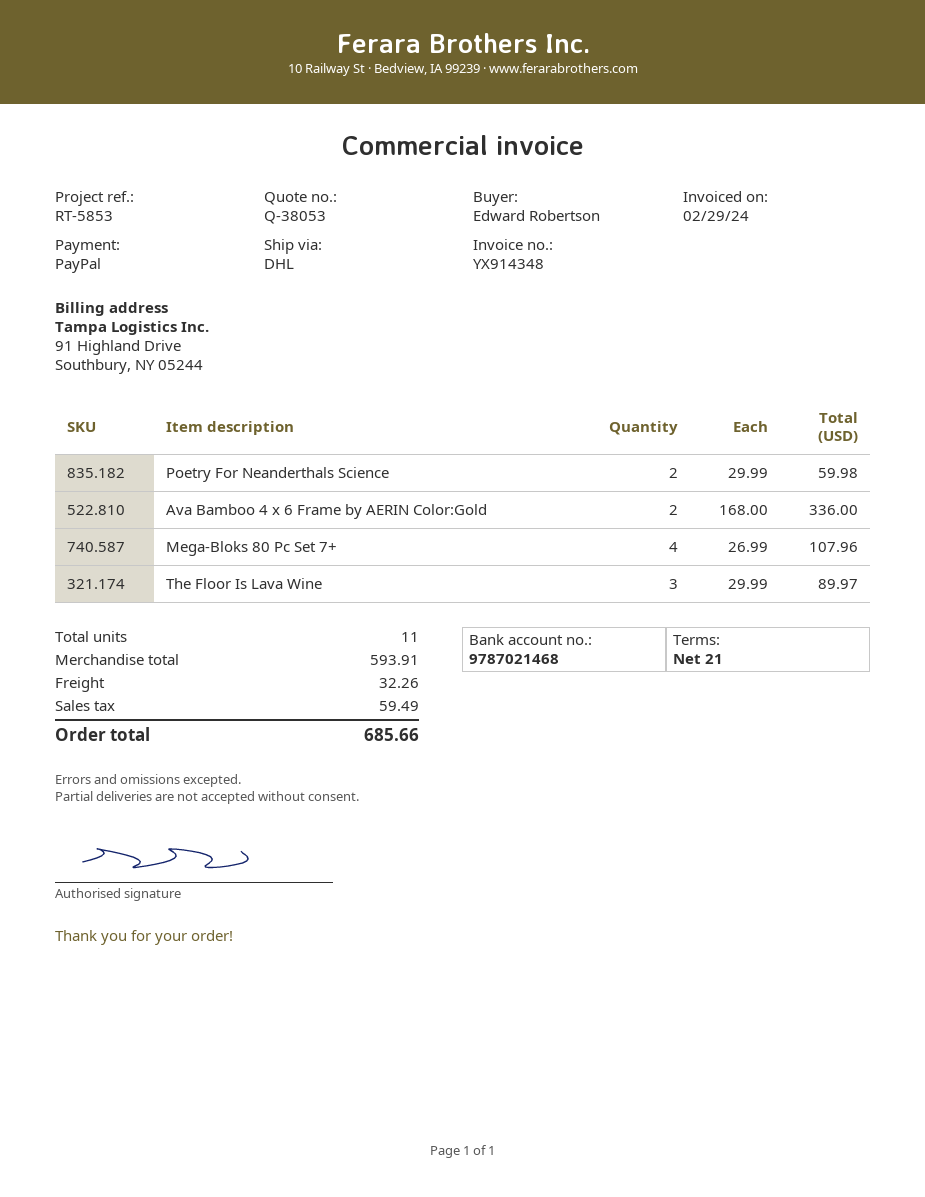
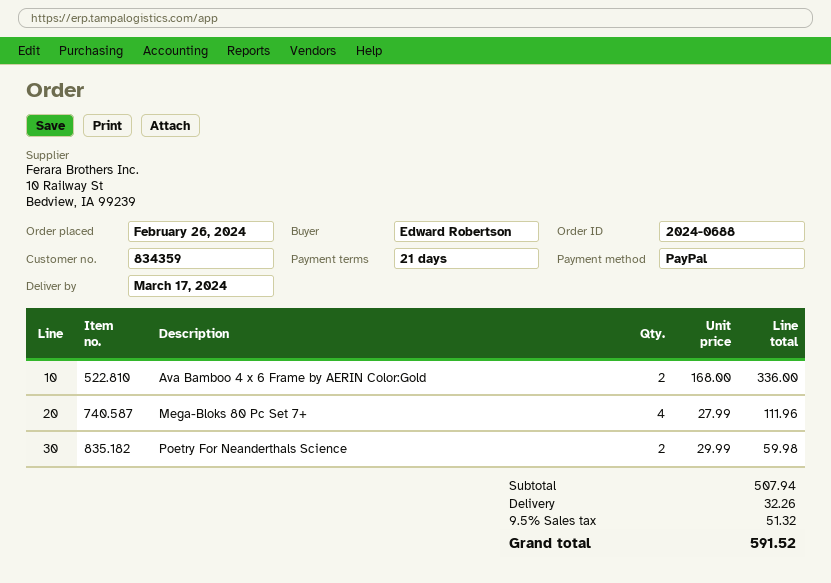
Mega-Bloks 80 Pc Set 7+: 4 x 26.99 = 107.96 -> 4 x 27.99 = 111.96
The Floor Is Lava Wine: 3 x 29.99 = 89.97 -> none
subtotal: 593.91 -> 507.94
tax: 59.49 -> 51.32
total: 685.66 -> 591.52

